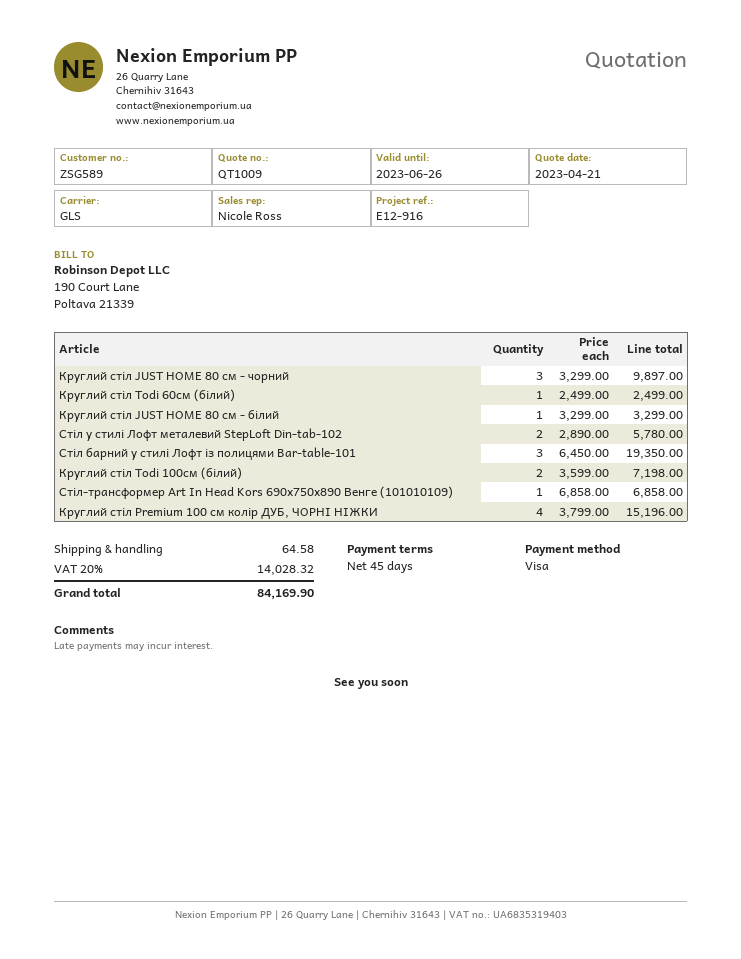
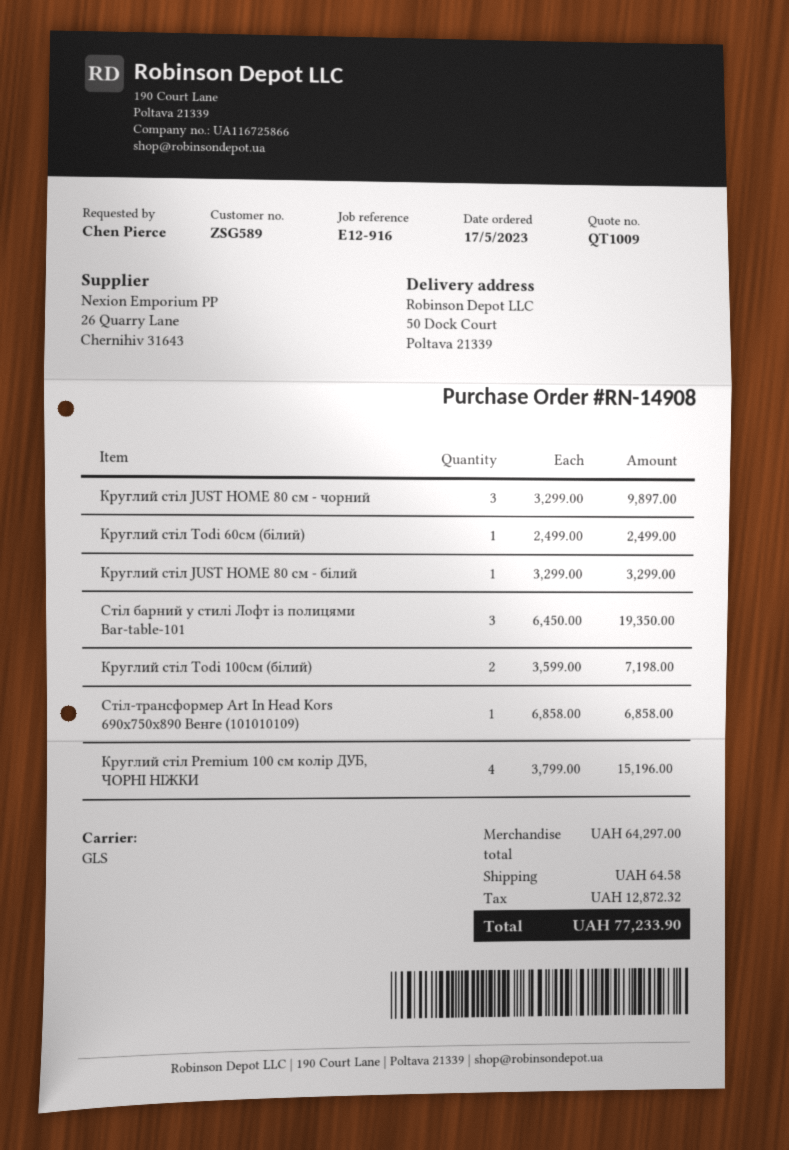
Стіл у стилі Лофт металевий StepLoft Din-tab-102: 2 x 2890.00 = 5780.00 -> none
tax: 14028.32 -> 12872.32
total: 84169.90 -> 77233.90

